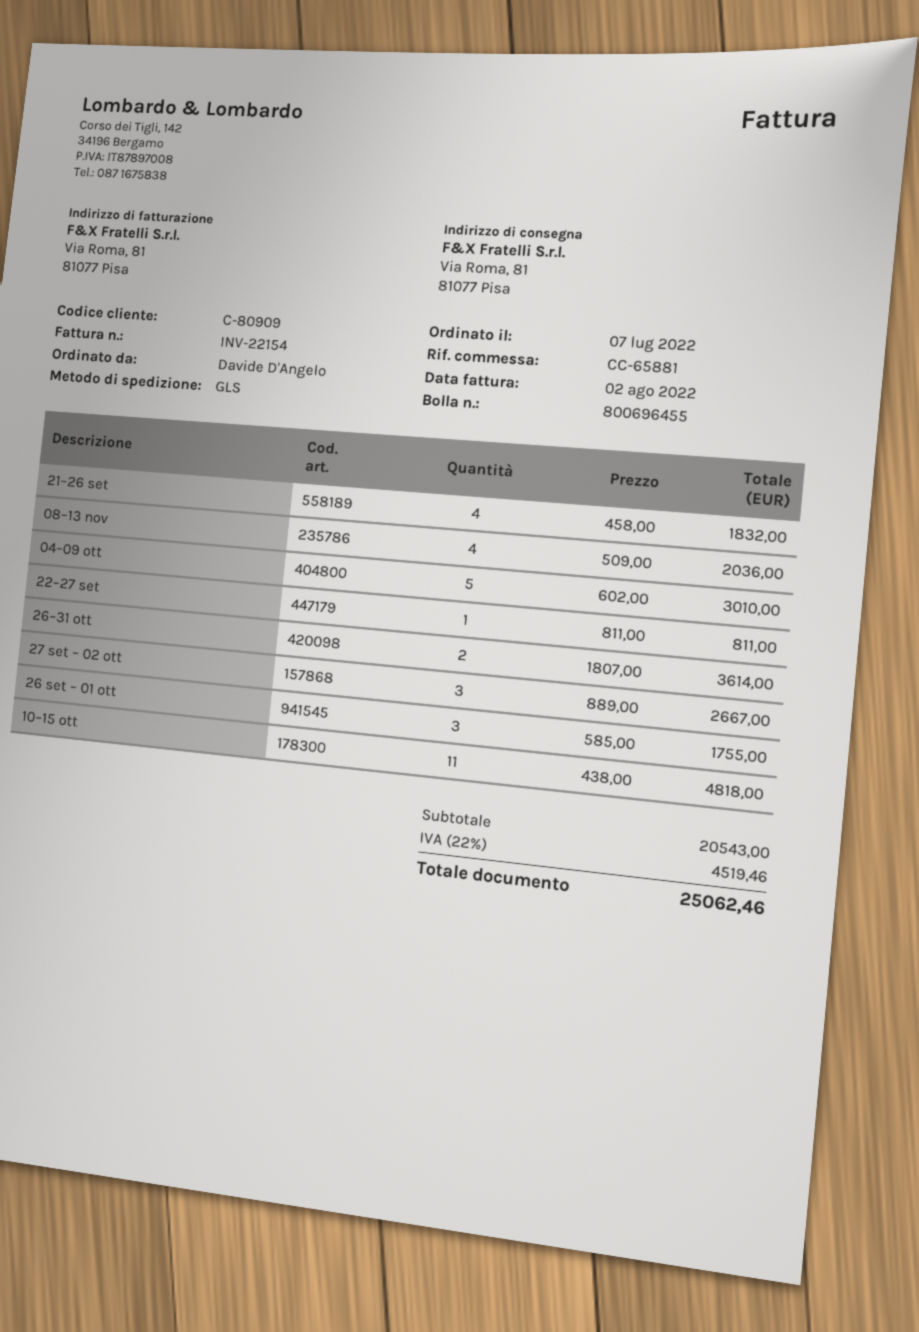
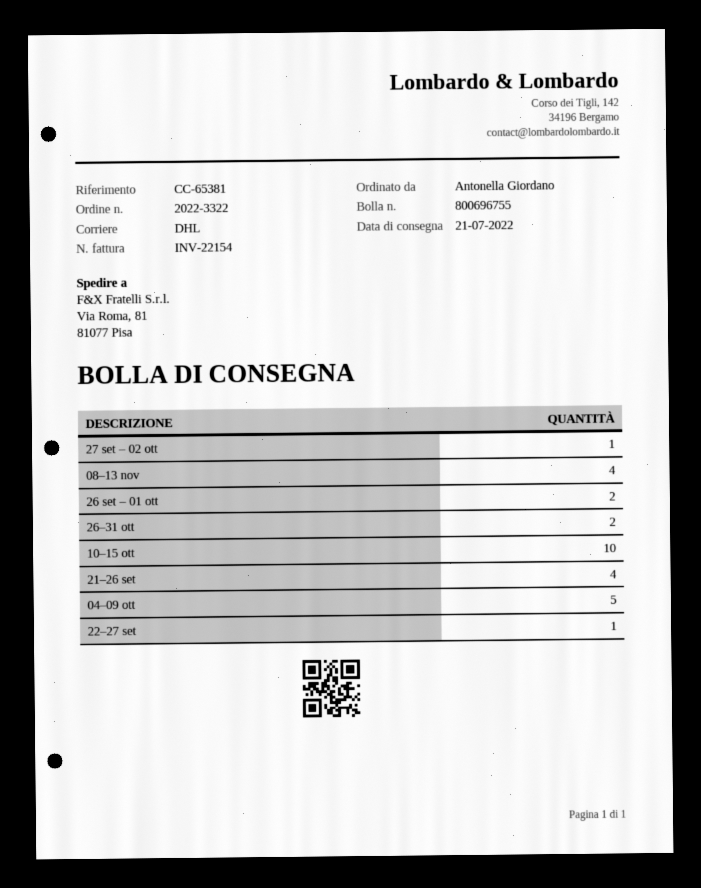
delivery note number: 800696455 -> 800696755
reference: CC-65881 -> CC-65381
ordered by: Davide D'Angelo -> Antonella Giordano
shipping method: GLS -> DHL
27 set – 02 ott: 3 -> 1
26 set – 01 ott: 3 -> 2
10–15 ott: 11 -> 10

